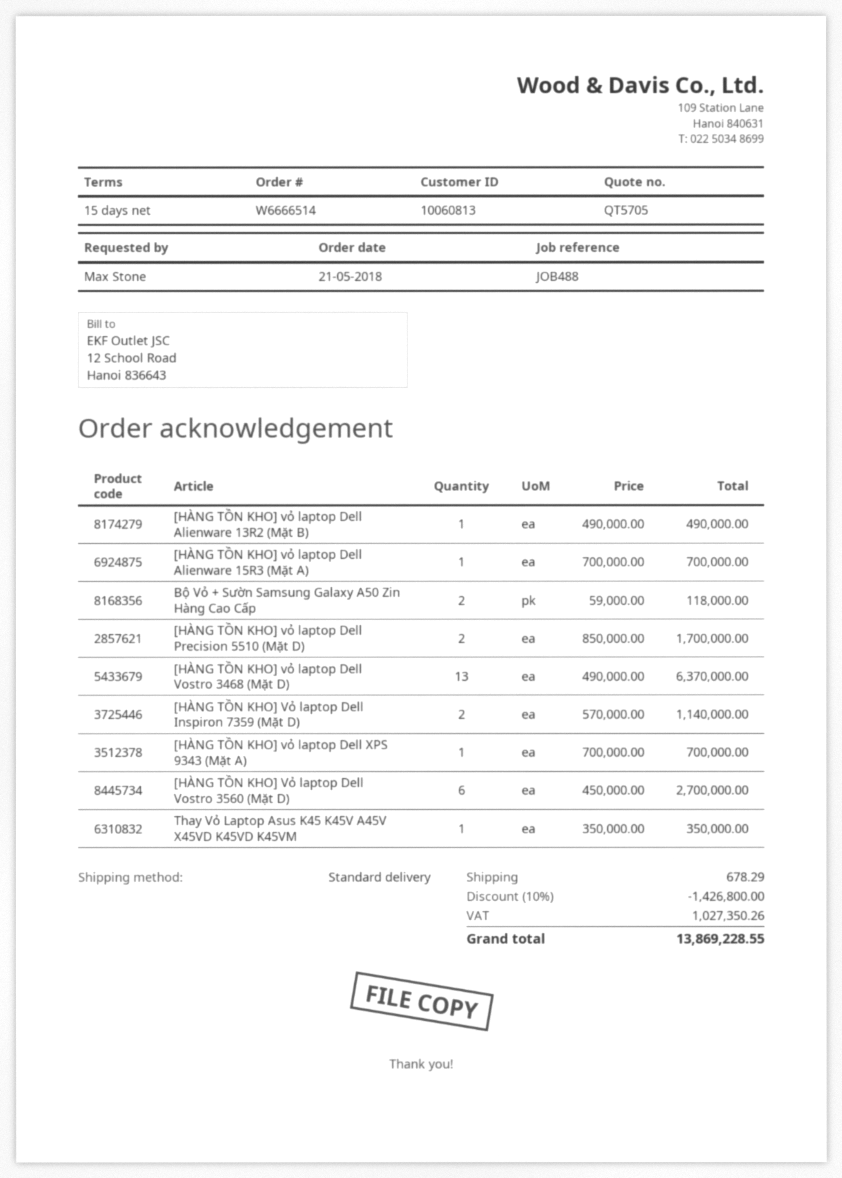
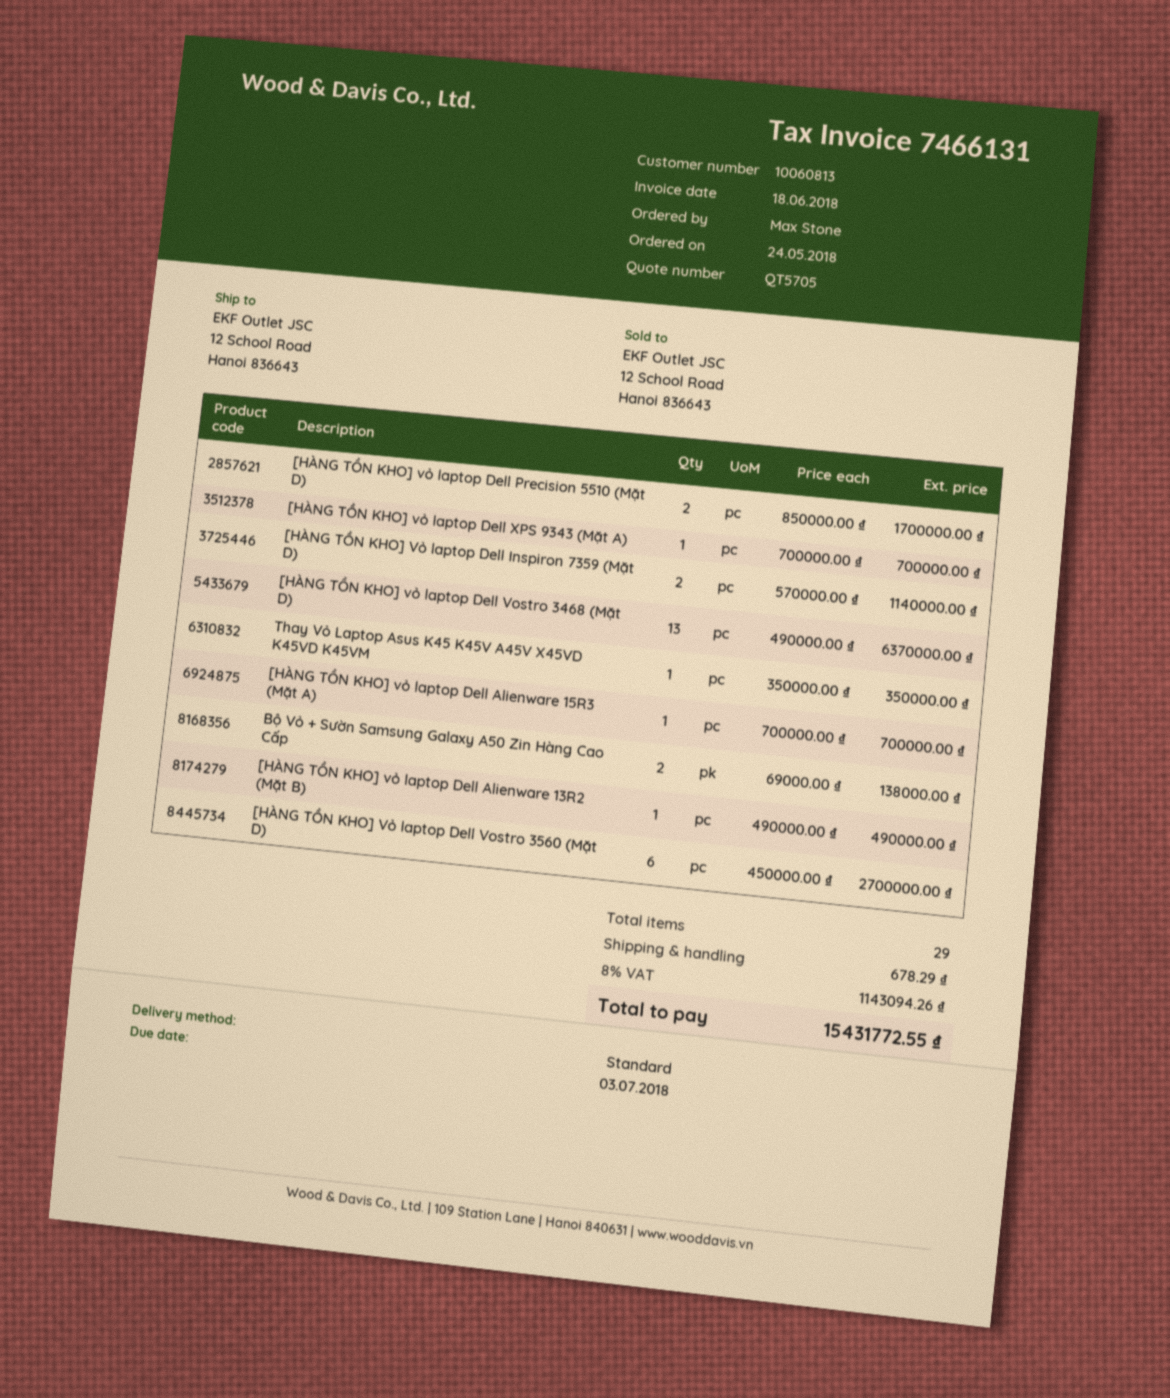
order date: 2018-05-21 -> 2018-05-24
Bộ Vỏ + Sườn Samsung Galaxy A50 Zin Hàng Cao Cấp: 2 x 59000.00 = 118000.00 -> 2 x 69000.00 = 138000.00
discount: 10% = 1426800.00 -> none
tax: 1027350.26 -> 1143094.26
total: 13869228.55 -> 15431772.55

